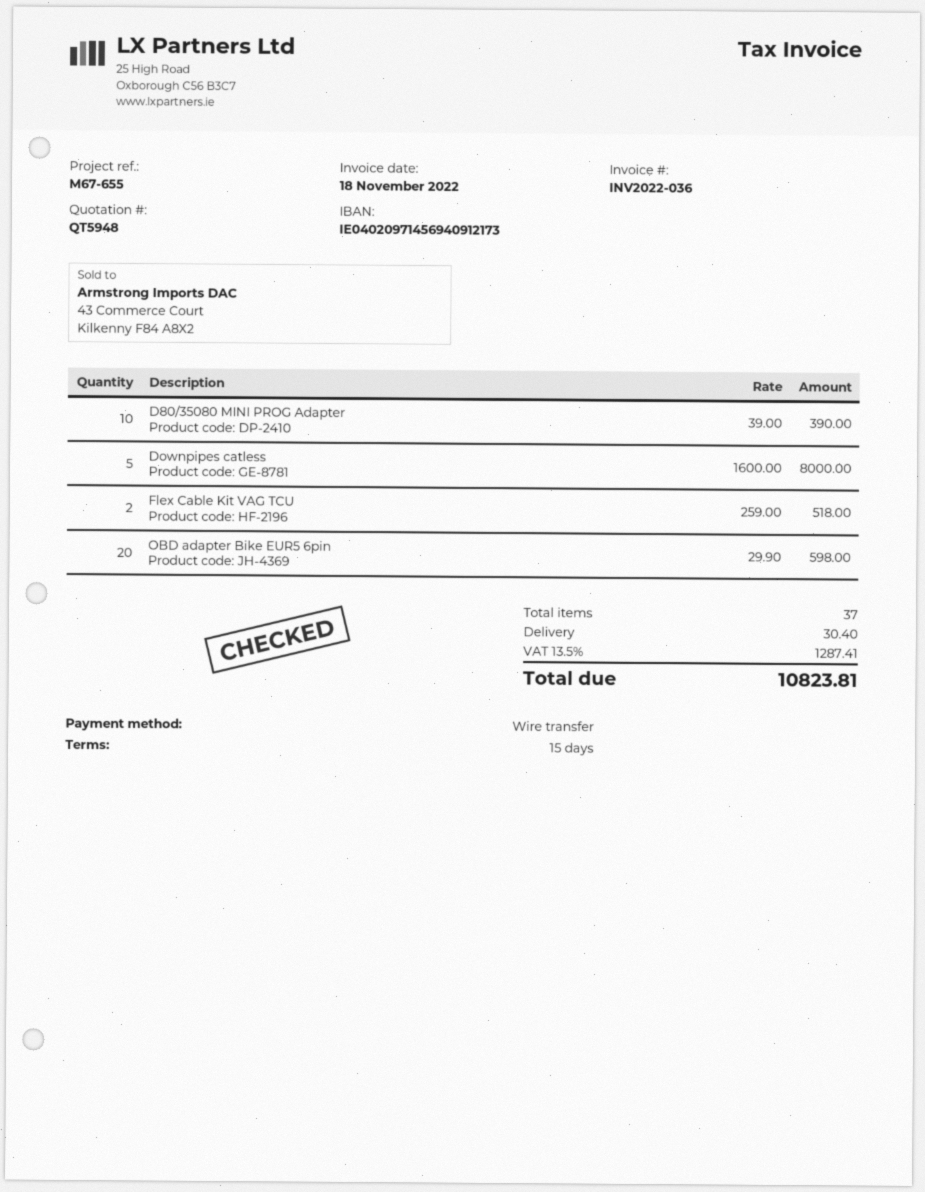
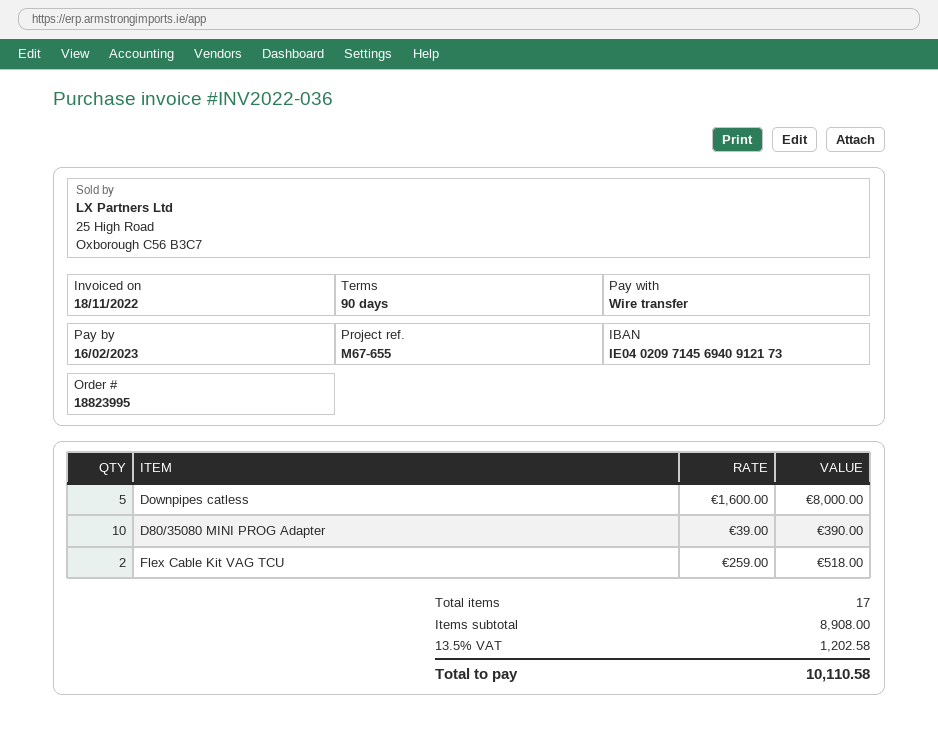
payment terms: 15 days -> 90 days
OBD adapter Bike EUR5 6pin: 20 x 29.90 = 598.00 -> none
total quantity: 37 -> 17
shipping: 30.40 -> none
tax: 13.5% = 1287.41 -> 13.5% = 1202.58
total: 10823.81 -> 10110.58

